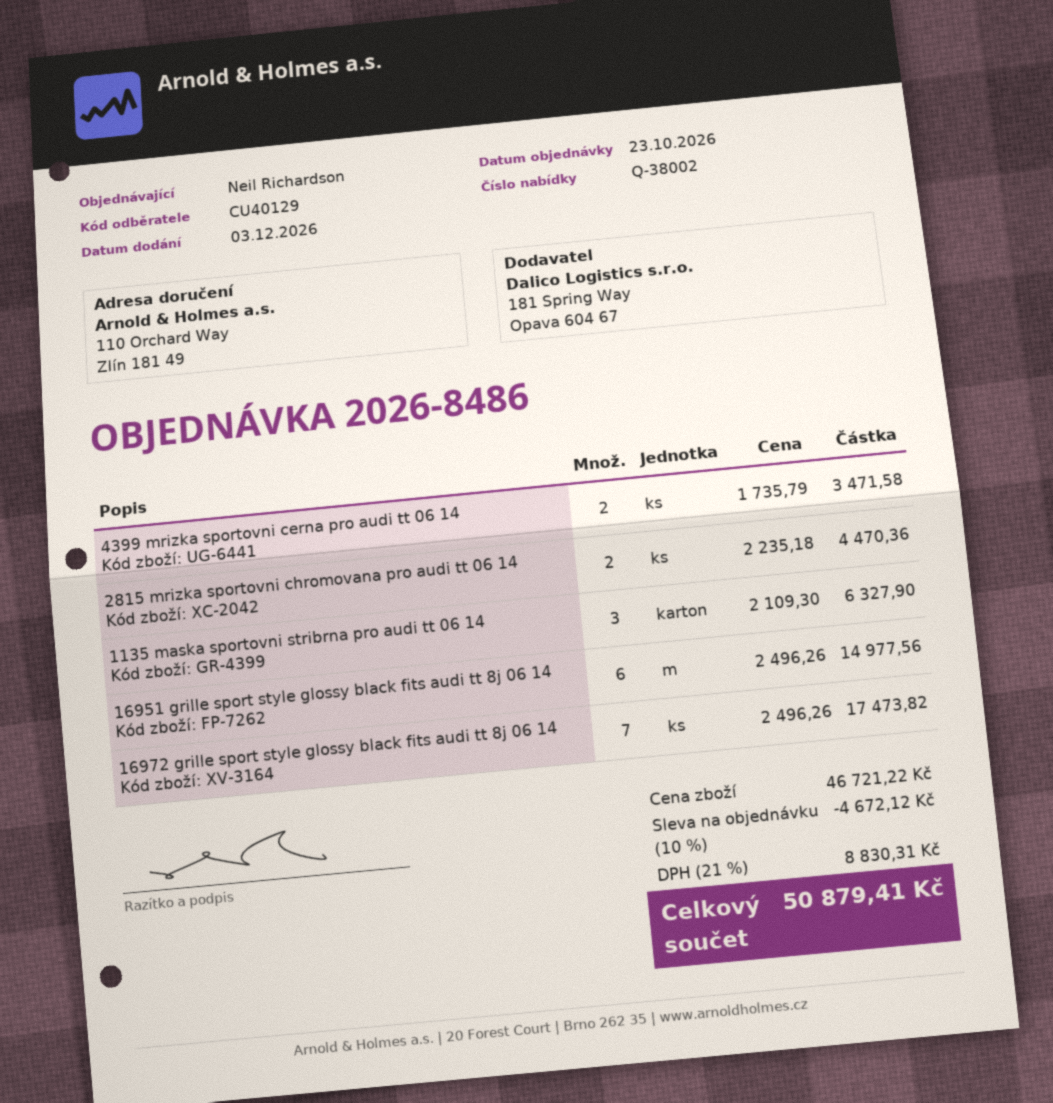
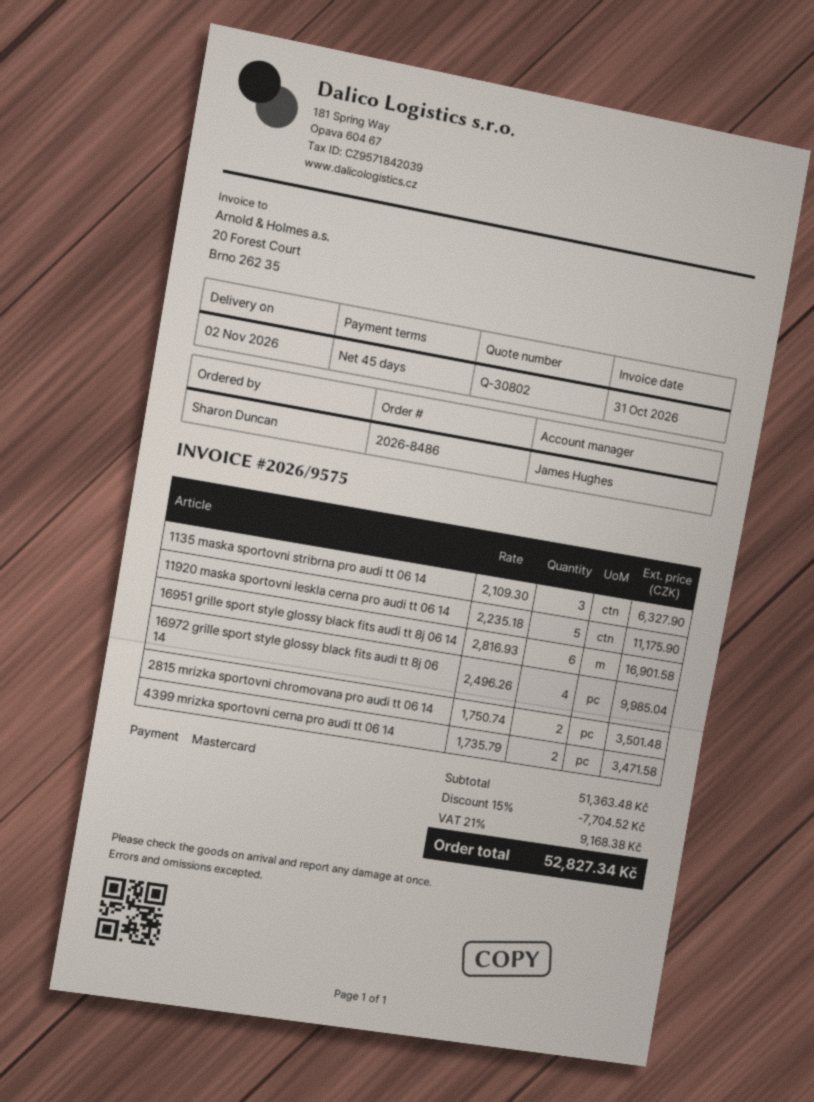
quote number: Q-38002 -> Q-30802
delivery date: 2026-12-03 -> 2026-11-02
ordered by: Neil Richardson -> Sharon Duncan
2815 mrizka sportovni chromovana pro audi tt 06 14: 2 x 2235.18 = 4470.36 -> 2 x 1750.74 = 3501.48
16951 grille sport style glossy black fits audi tt 8j 06 14: 6 x 2496.26 = 14977.56 -> 6 x 2816.93 = 16901.58
16972 grille sport style glossy black fits audi tt 8j 06 14: 7 x 2496.26 = 17473.82 -> 4 x 2496.26 = 9985.04
11920 maska sportovni leskla cerna pro audi tt 06 14: none -> 5 x 2235.18 = 11175.90
subtotal: 46721.22 -> 51363.48
discount: 10% = 4672.12 -> 15% = 7704.52
tax: 21% = 8830.31 -> 21% = 9168.38
total: 50879.41 -> 52827.34

